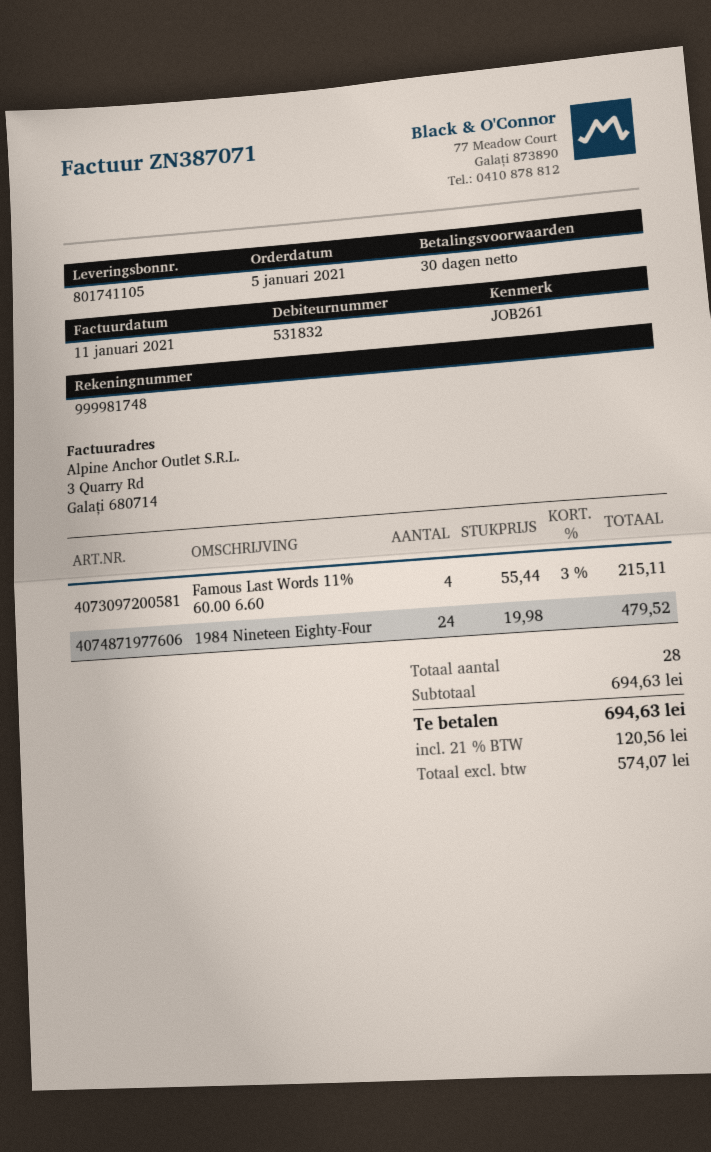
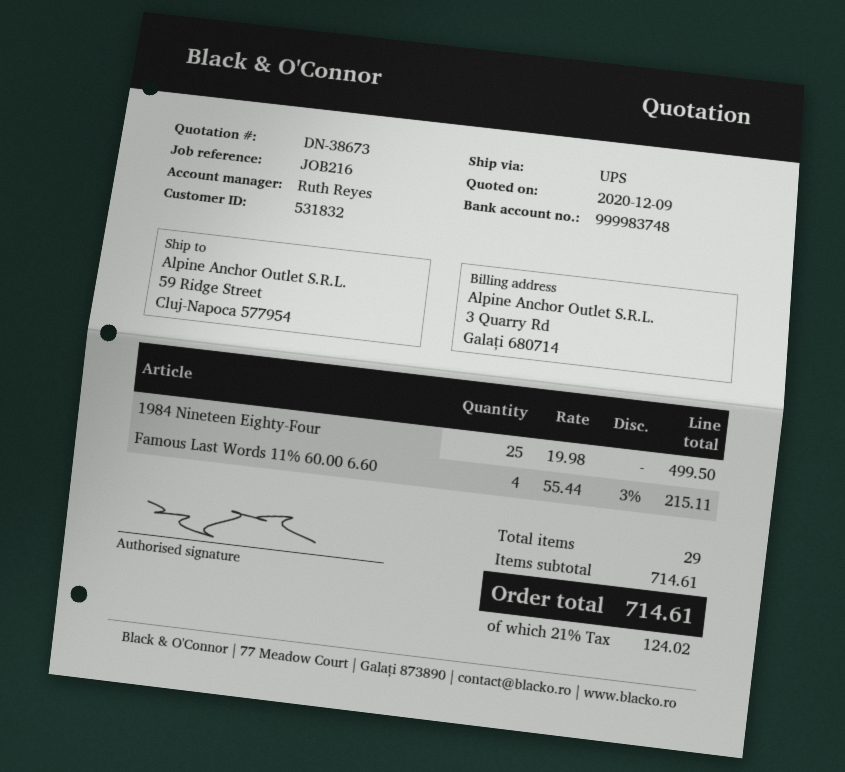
reference: JOB261 -> JOB216
bank account: 999981748 -> 999983748
1984 Nineteen Eighty-Four: 24 x 19.98 = 479.52 -> 25 x 19.98 = 499.50
total quantity: 28 -> 29
subtotal: 694.63 -> 714.61
tax: 21% = 120.56 -> 21% = 124.02
total: 694.63 -> 714.61

